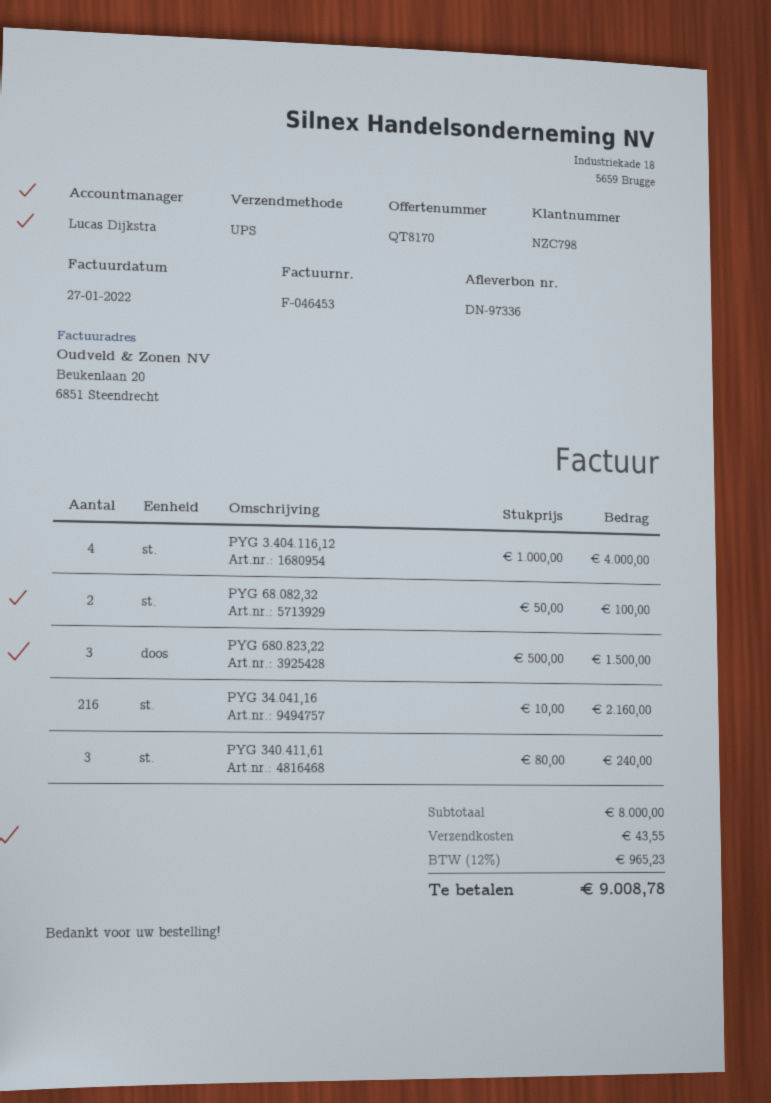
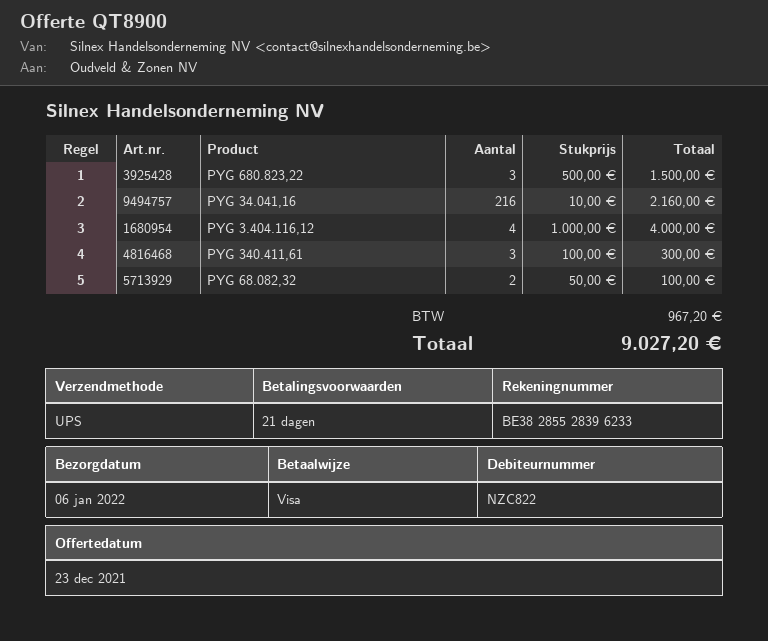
quote number: QT8170 -> QT8900
customer number: NZC798 -> NZC822
PYG 340.411,61: 3 x 80.00 = 240.00 -> 3 x 100.00 = 300.00
shipping: 43.55 -> none
tax: 965.23 -> 967.20
total: 9008.78 -> 9027.20

